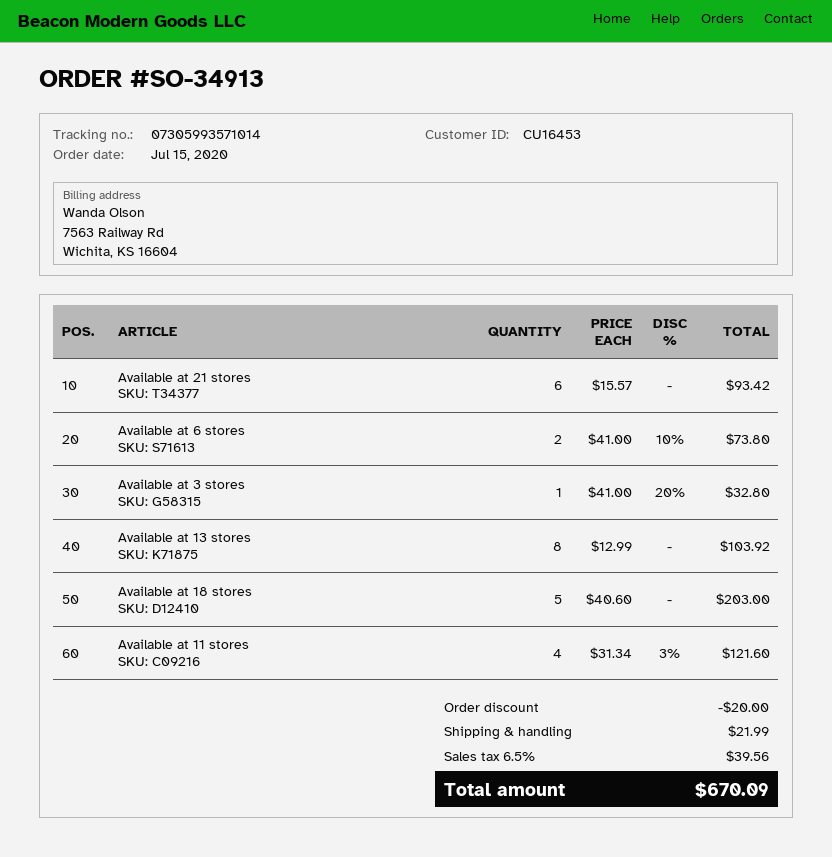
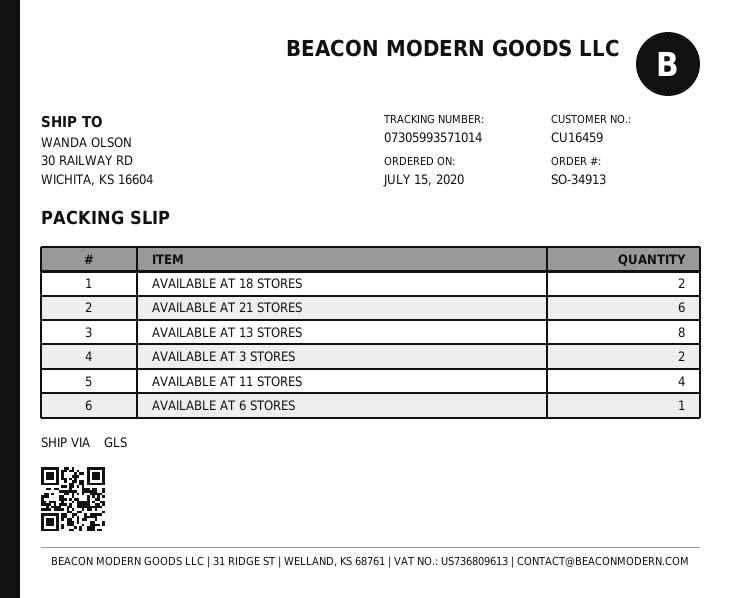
customer number: CU16453 -> CU16459
Available at 6 stores: 2 -> 1
Available at 3 stores: 1 -> 2
Available at 18 stores: 5 -> 2

